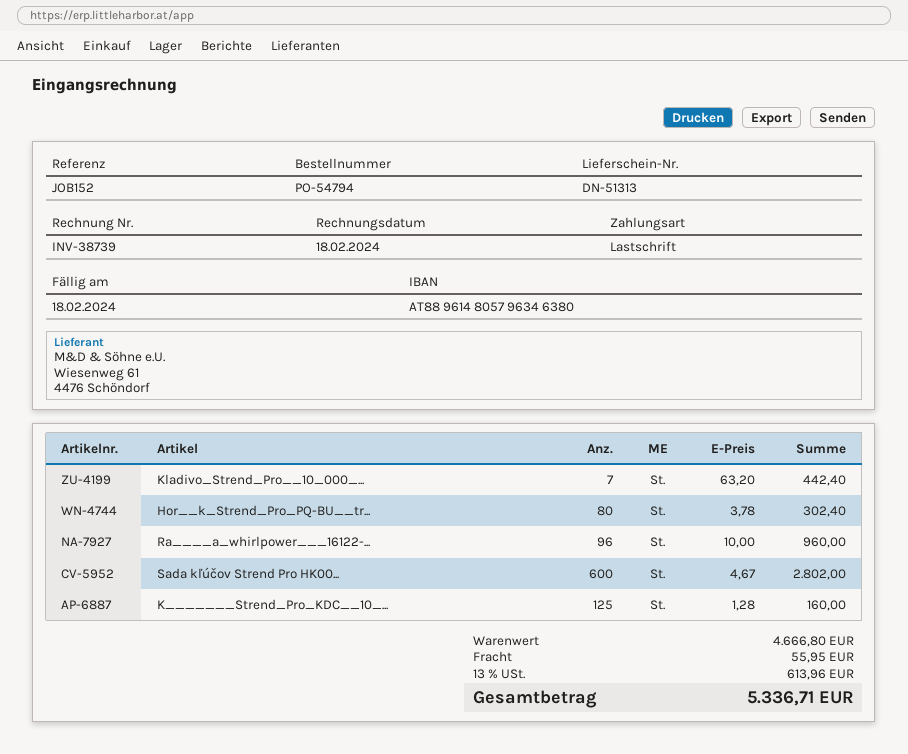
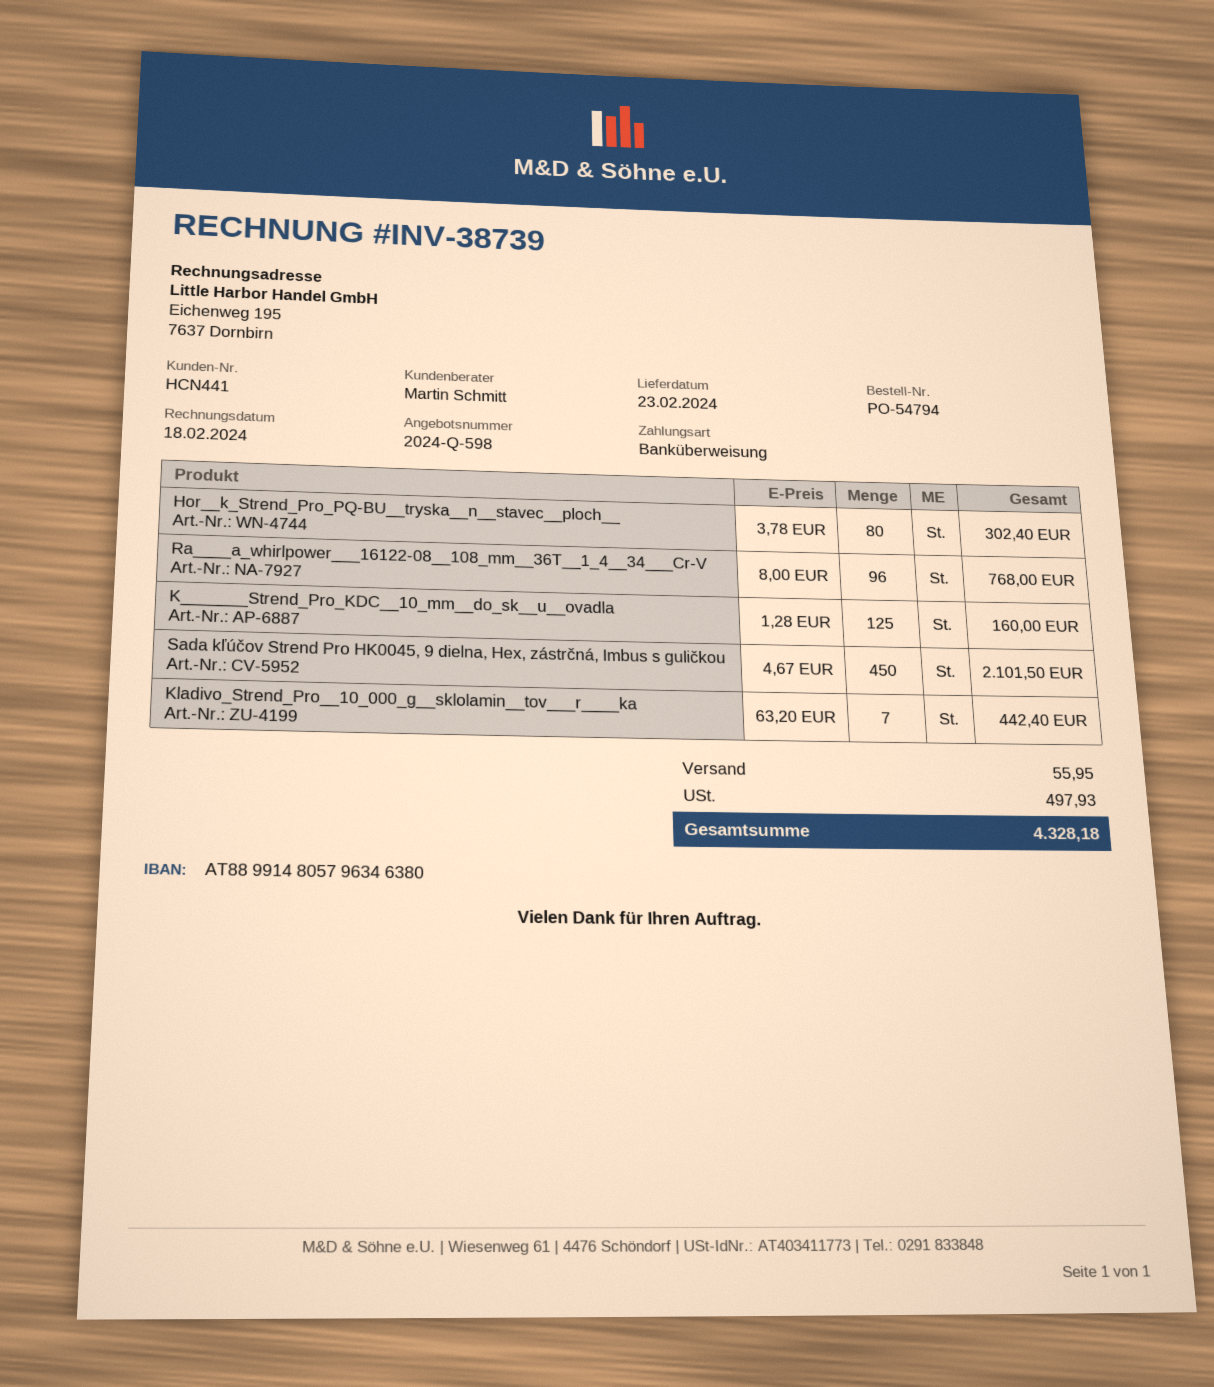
payment method: direct debit -> bank transfer
bank account: AT889614805796346380 -> AT889914805796346380
Ra____a_whirlpower___16122-...: 96 x 10.00 = 960.00 -> 96 x 8.00 = 768.00
Sada kľúčov Strend Pro HK00...: 600 x 4.67 = 2802.00 -> 450 x 4.67 = 2101.50
tax: 613.96 -> 497.93
total: 5336.71 -> 4328.18

